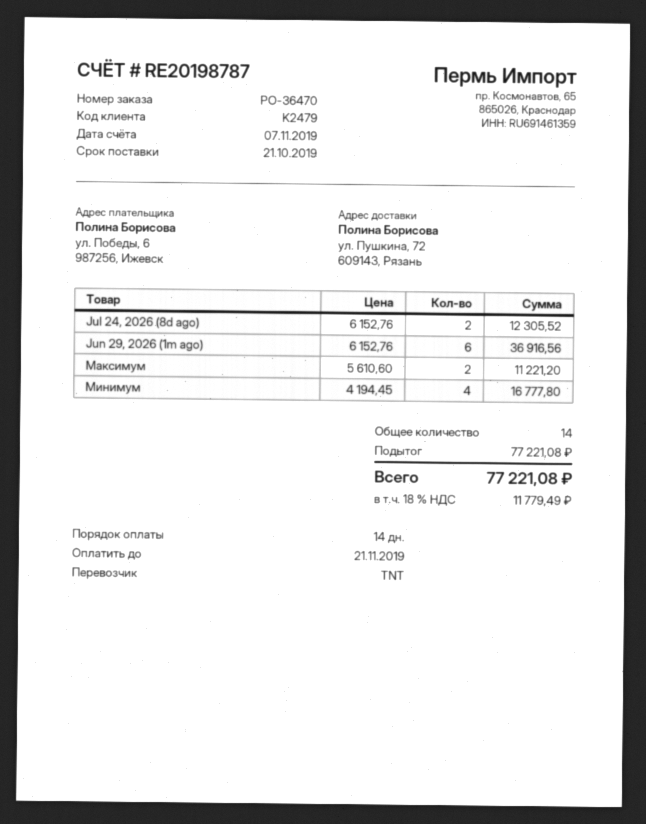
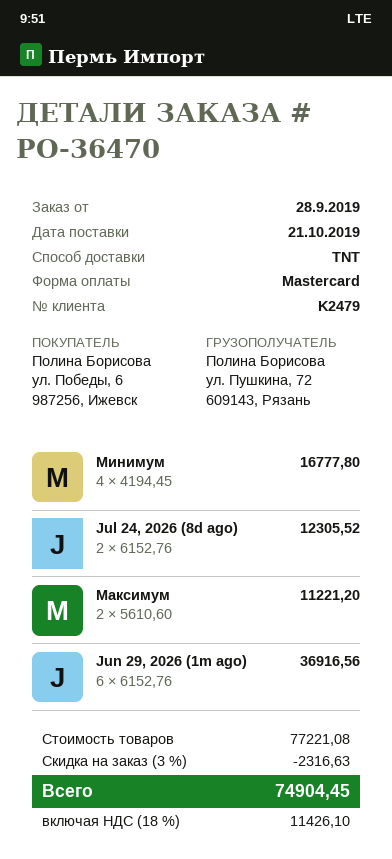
discount: none -> 3% = 2316.63
tax: 18% = 11779.49 -> 18% = 11426.10
total: 77221.08 -> 74904.45

